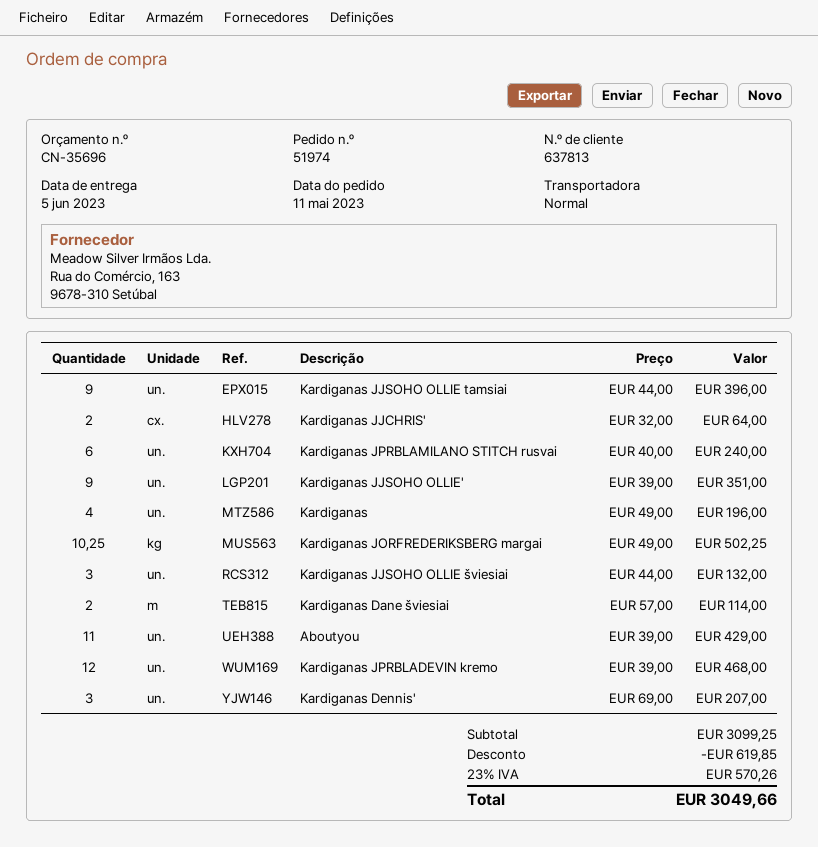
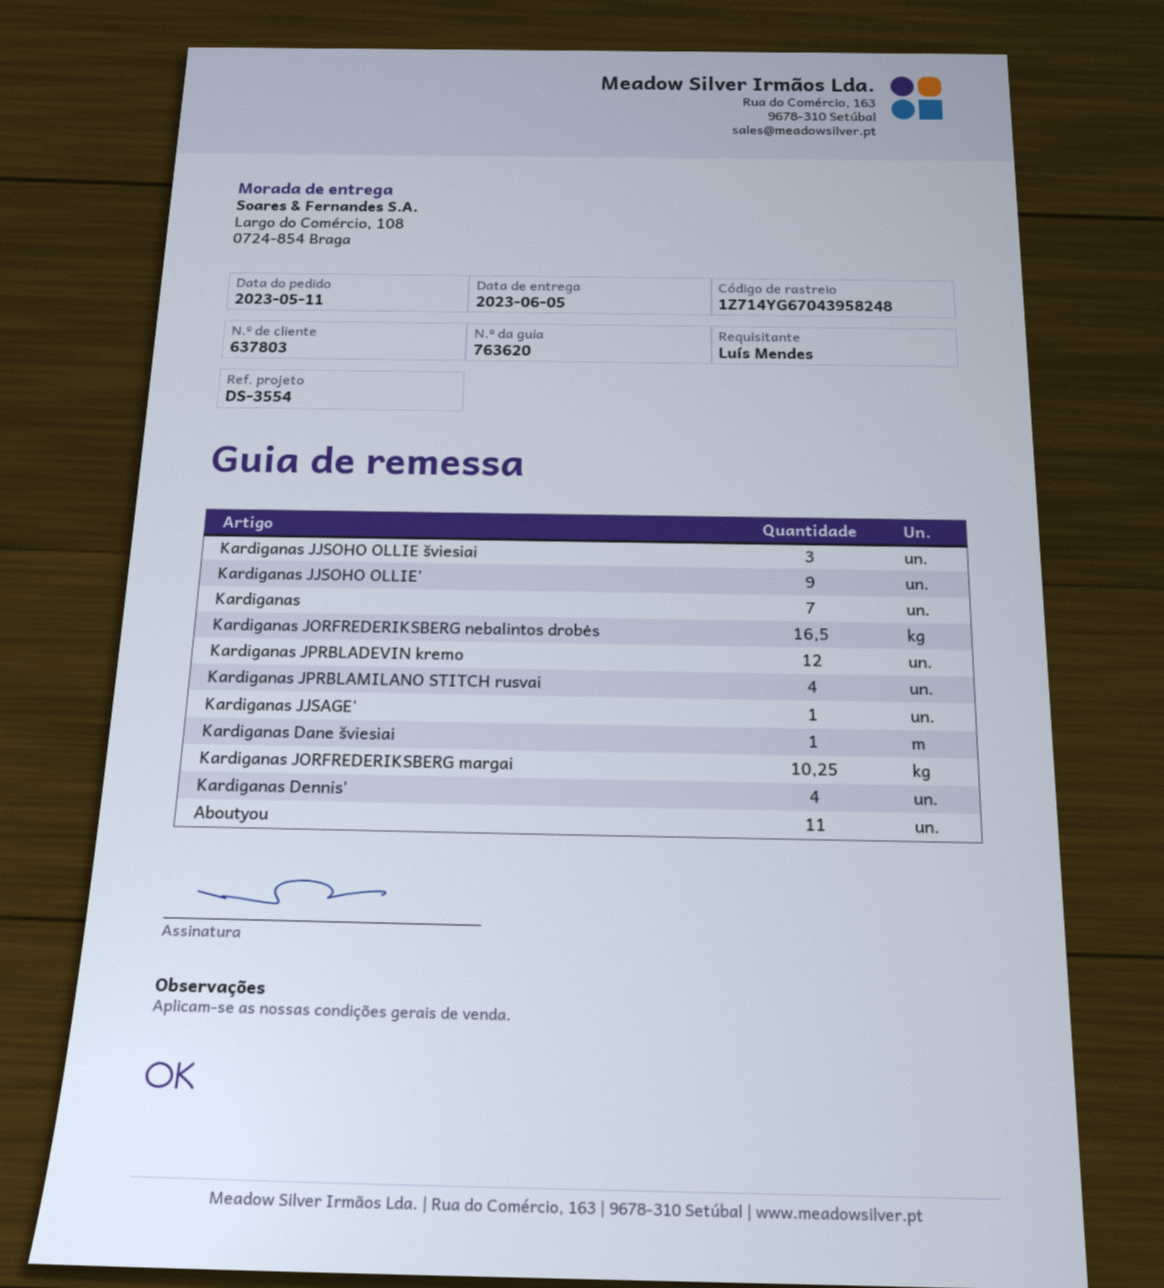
customer number: 637813 -> 637803
Kardiganas JJSOHO OLLIE tamsiai: 9 -> none
Kardiganas JJCHRIS': 2 -> none
Kardiganas JPRBLAMILANO STITCH rusvai: 6 -> 4
Kardiganas: 4 -> 7
Kardiganas Dane šviesiai: 2 -> 1
Kardiganas Dennis': 3 -> 4
Kardiganas JORFREDERIKSBERG nebalintos drobės: none -> 16.5
Kardiganas JJSAGE': none -> 1

